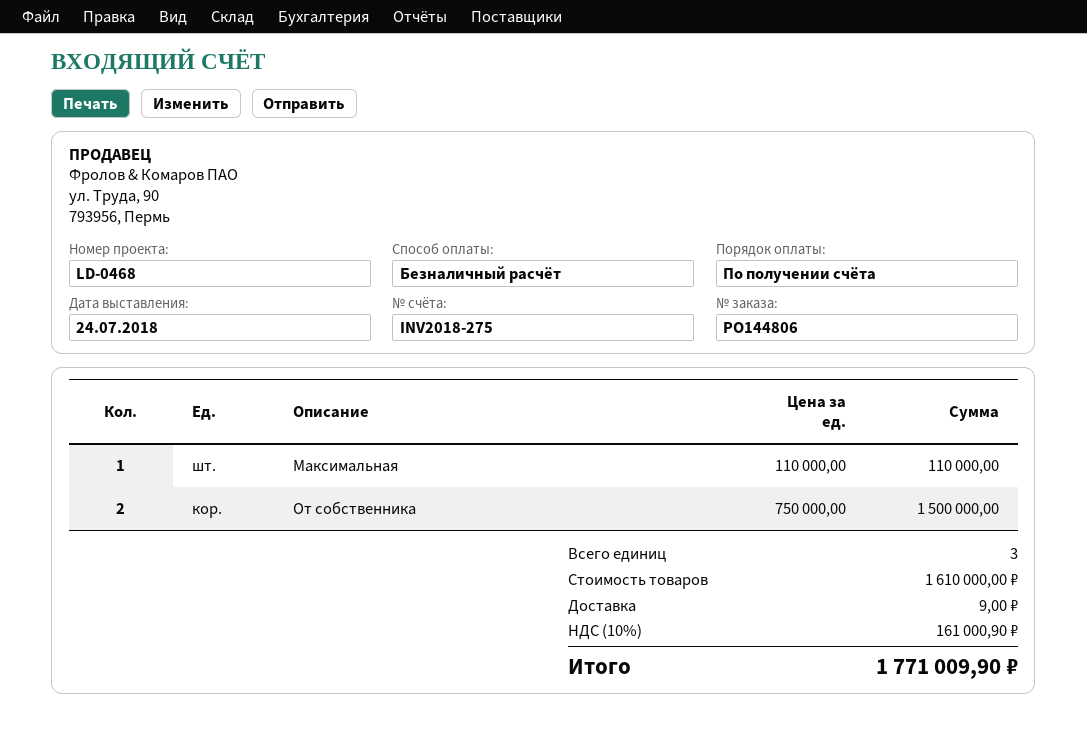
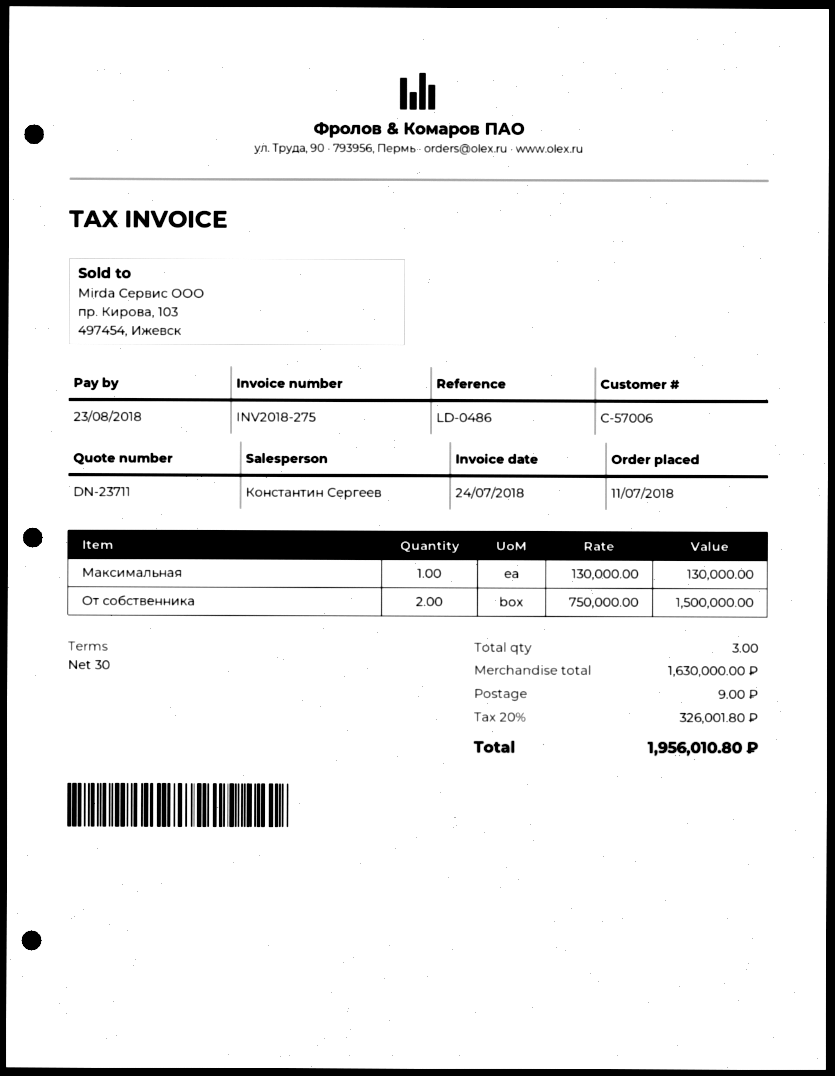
payment terms: on receipt -> 30 days
reference: LD-0468 -> LD-0486
Максимальная: 1 x 110000.00 = 110000.00 -> 1 x 130000.00 = 130000.00
subtotal: 1610000.00 -> 1630000.00
tax: 10% = 161000.90 -> 20% = 326001.80
total: 1771009.90 -> 1956010.80

